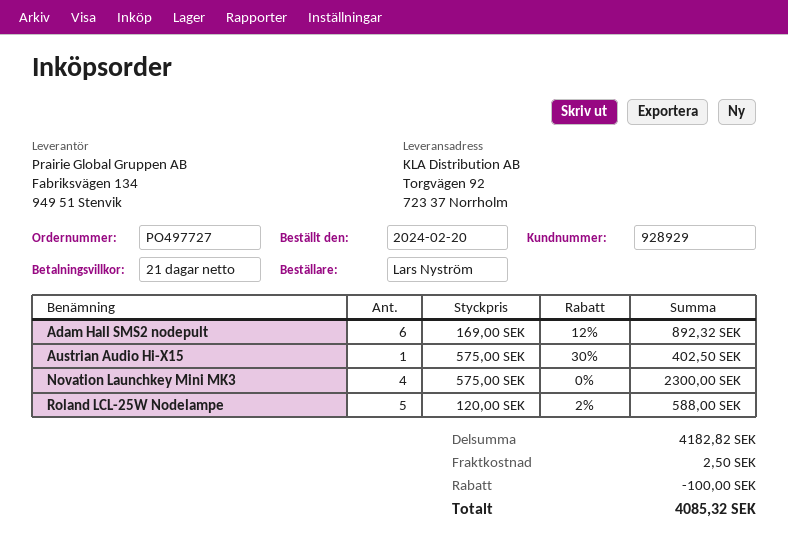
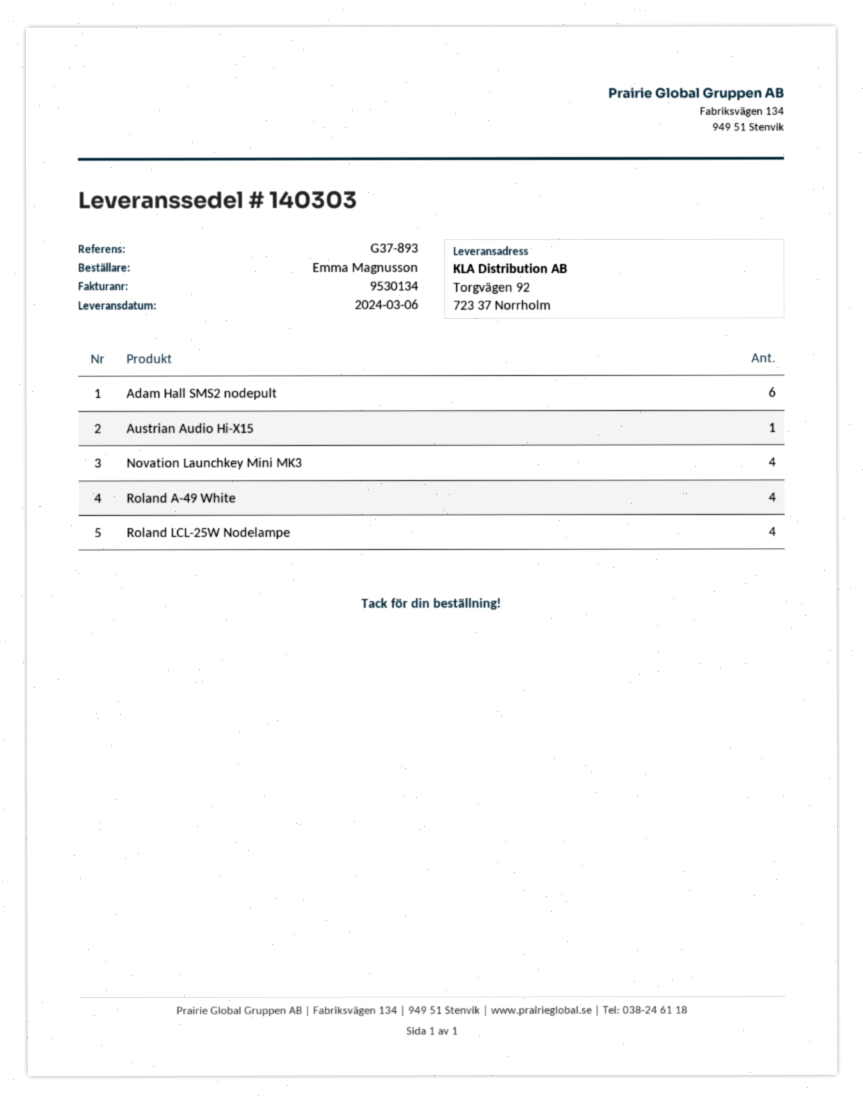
ordered by: Lars Nyström -> Emma Magnusson
Roland LCL-25W Nodelampe: 5 -> 4
Roland A-49 White: none -> 4

